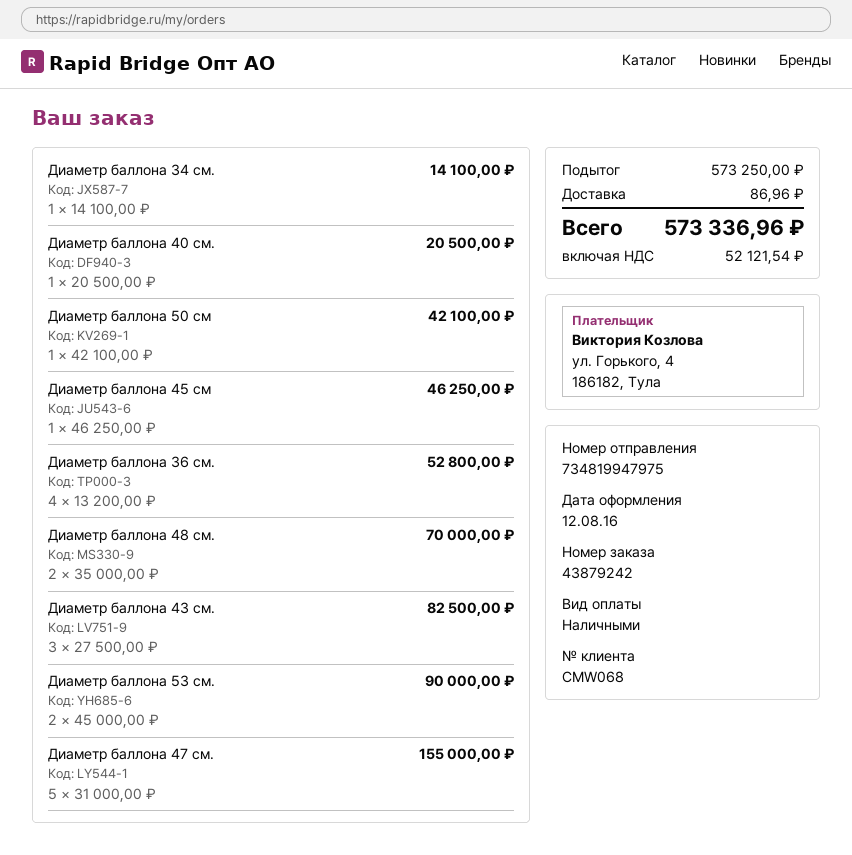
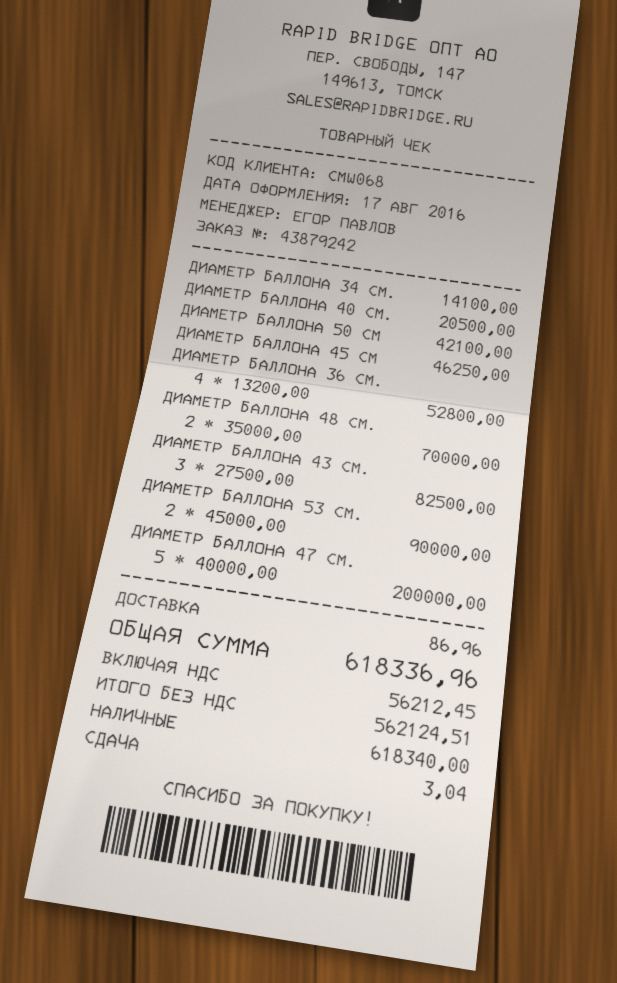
order date: 2016-08-12 -> 2016-08-17
Диаметр баллона 47 см.: 5 x 31000.00 = 155000.00 -> 5 x 40000.00 = 200000.00
tax: 52121.54 -> 56212.45
total: 573336.96 -> 618336.96

